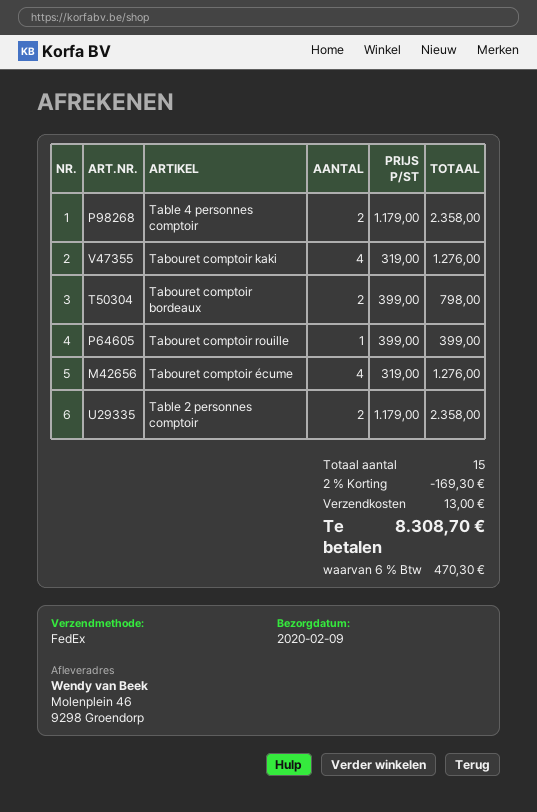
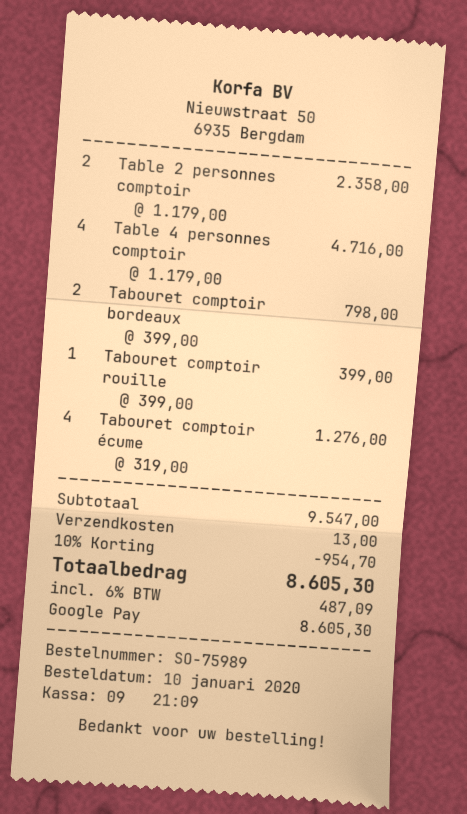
Table 4 personnes comptoir: 2 x 1179.00 = 2358.00 -> 4 x 1179.00 = 4716.00
Tabouret comptoir kaki: 4 x 319.00 = 1276.00 -> none
discount: 2% = 169.30 -> 10% = 954.70
tax: 6% = 470.30 -> 6% = 487.09
total: 8308.70 -> 8605.30

